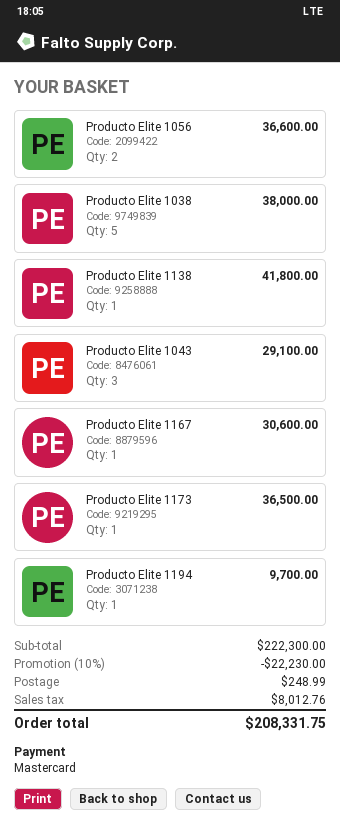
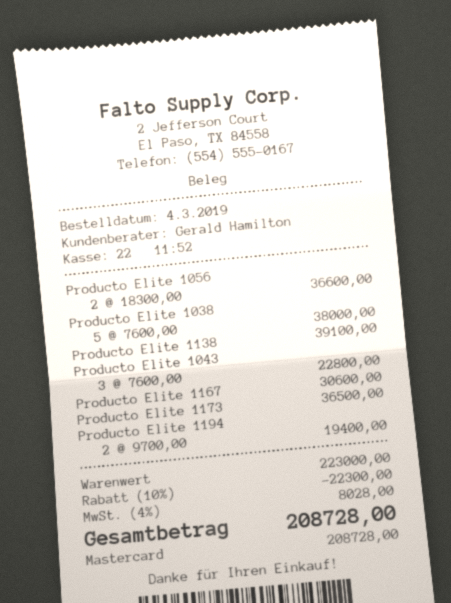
Producto Elite 1138: 1 for 41800.00 -> 1 for 39100.00
Producto Elite 1043: 3 for 29100.00 -> 3 for 22800.00
Producto Elite 1194: 1 for 9700.00 -> 2 for 19400.00
subtotal: 222300.00 -> 223000.00
discount: 10% = 22230.00 -> 10% = 22300.00
shipping: 248.99 -> none
tax: 8012.76 -> 8028.00
total: 208331.75 -> 208728.00

